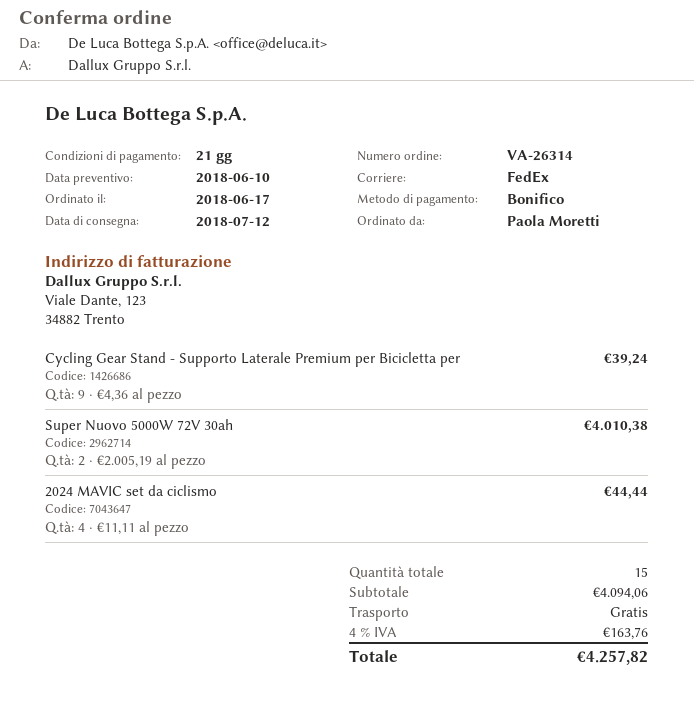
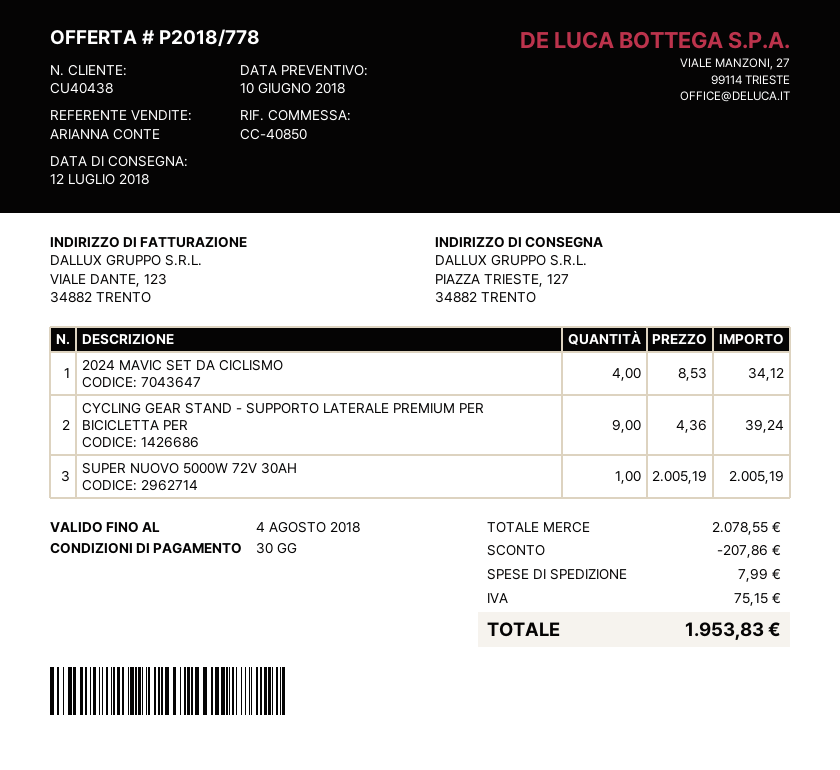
payment terms: 21 days -> 30 days
Super Nuovo 5000W 72V 30ah: 2 x 2005.19 = 4010.38 -> 1 x 2005.19 = 2005.19
2024 MAVIC set da ciclismo: 4 x 11.11 = 44.44 -> 4 x 8.53 = 34.12
subtotal: 4094.06 -> 2078.55
discount: none -> 207.86
shipping: 0.00 -> 7.99
tax: 163.76 -> 75.15
total: 4257.82 -> 1953.83

